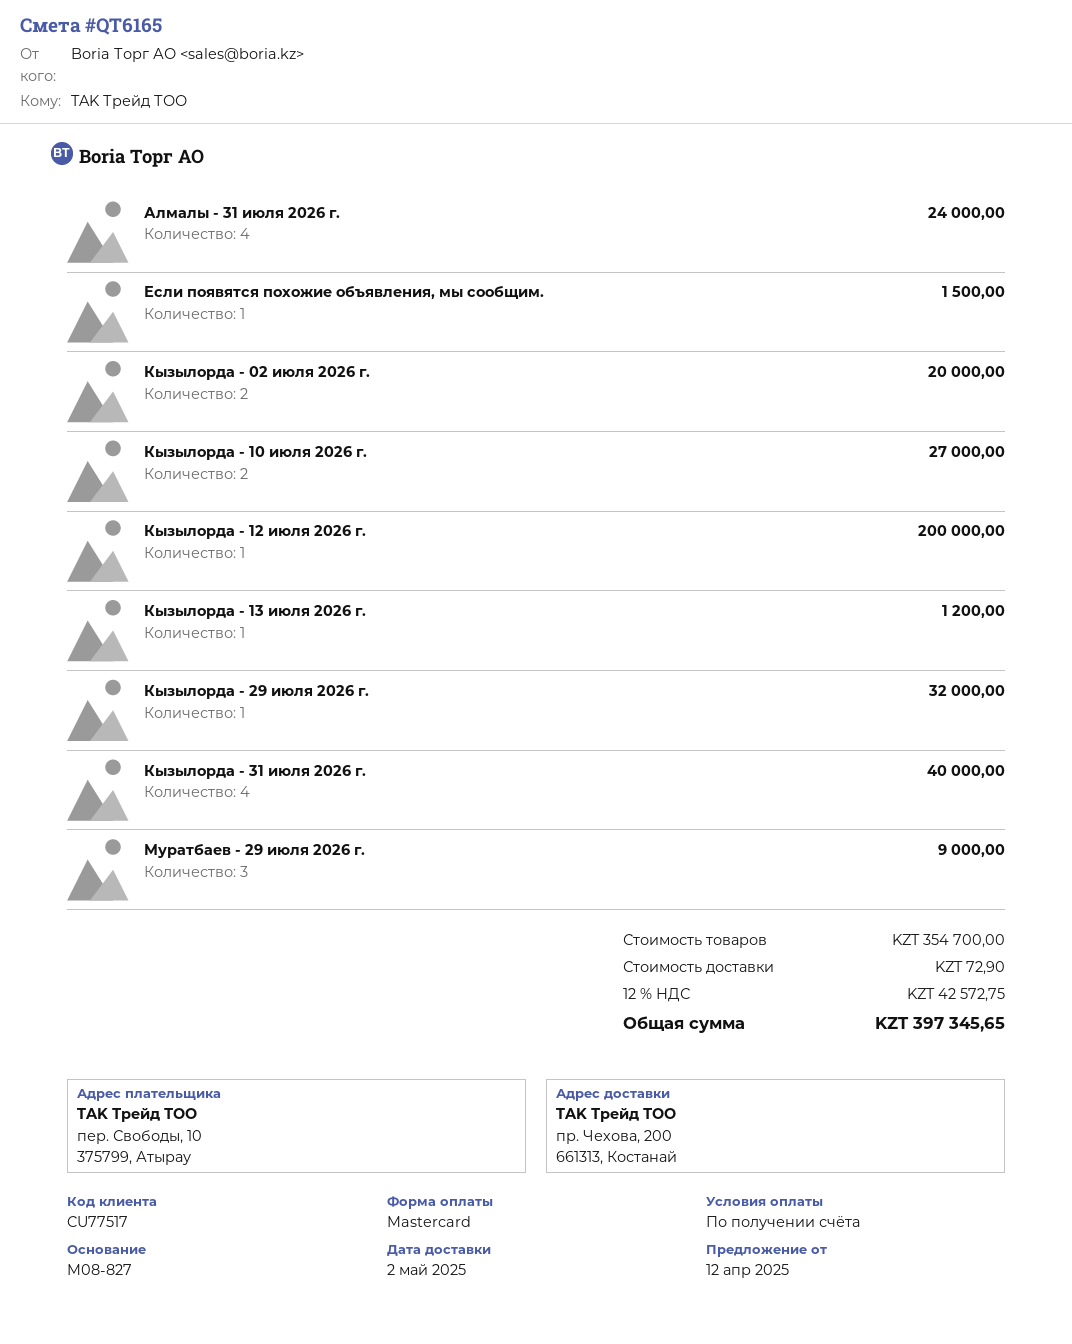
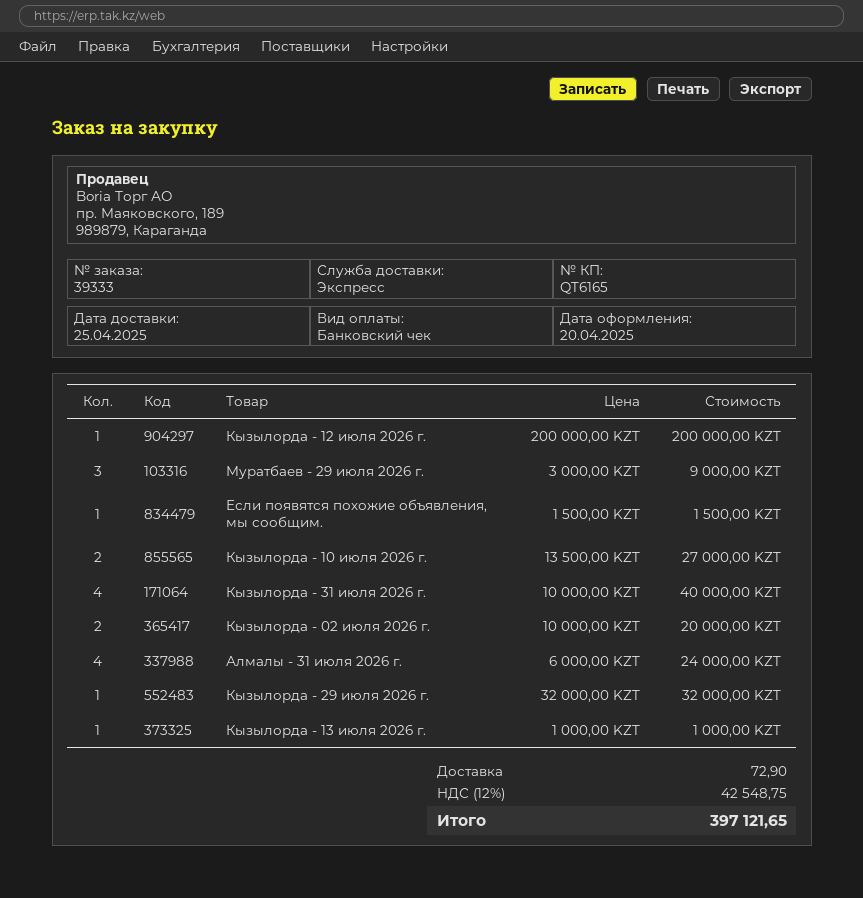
delivery date: 2025-05-02 -> 2025-04-25
payment method: Mastercard -> cheque
Кызылорда - 13 июля 2026 г.: 1 for 1200.00 -> 1 for 1000.00
tax: 12% = 42572.75 -> 12% = 42548.75
total: 397345.65 -> 397121.65

